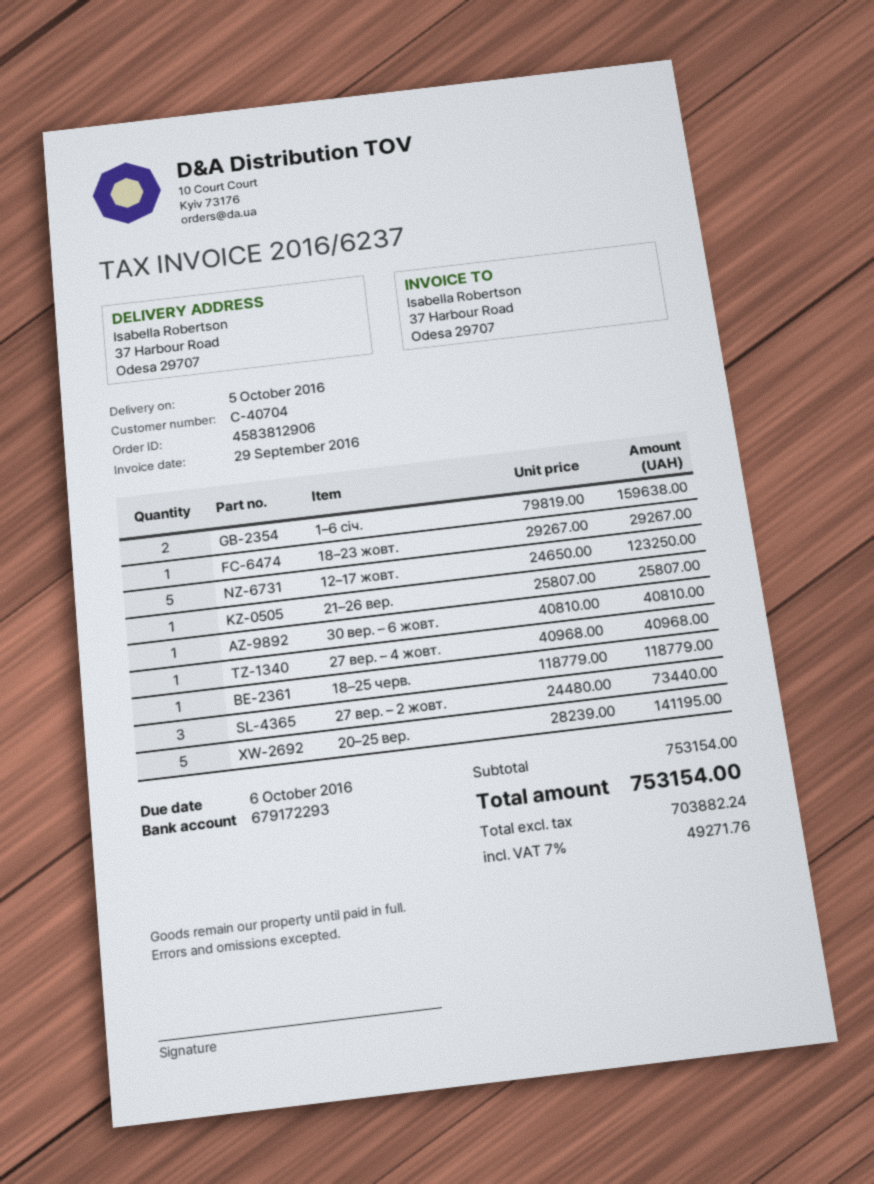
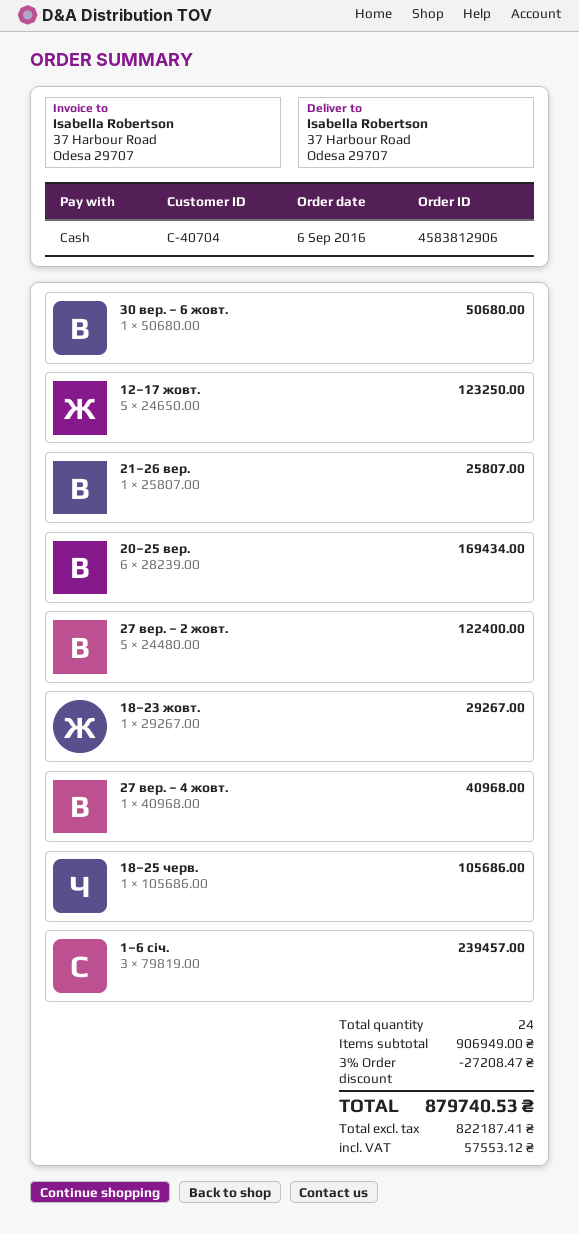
1–6 січ.: 2 x 79819.00 = 159638.00 -> 3 x 79819.00 = 239457.00
30 вер. – 6 жовт.: 1 x 40810.00 = 40810.00 -> 1 x 50680.00 = 50680.00
18–25 черв.: 1 x 118779.00 = 118779.00 -> 1 x 105686.00 = 105686.00
27 вер. – 2 жовт.: 3 x 24480.00 = 73440.00 -> 5 x 24480.00 = 122400.00
20–25 вер.: 5 x 28239.00 = 141195.00 -> 6 x 28239.00 = 169434.00
subtotal: 753154.00 -> 906949.00
discount: none -> 3% = 27208.47
net: 703882.24 -> 822187.41
tax: 49271.76 -> 57553.12
total: 753154.00 -> 879740.53

